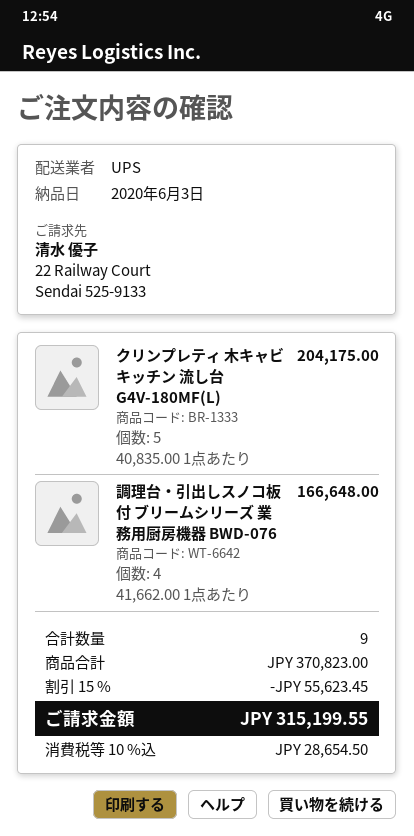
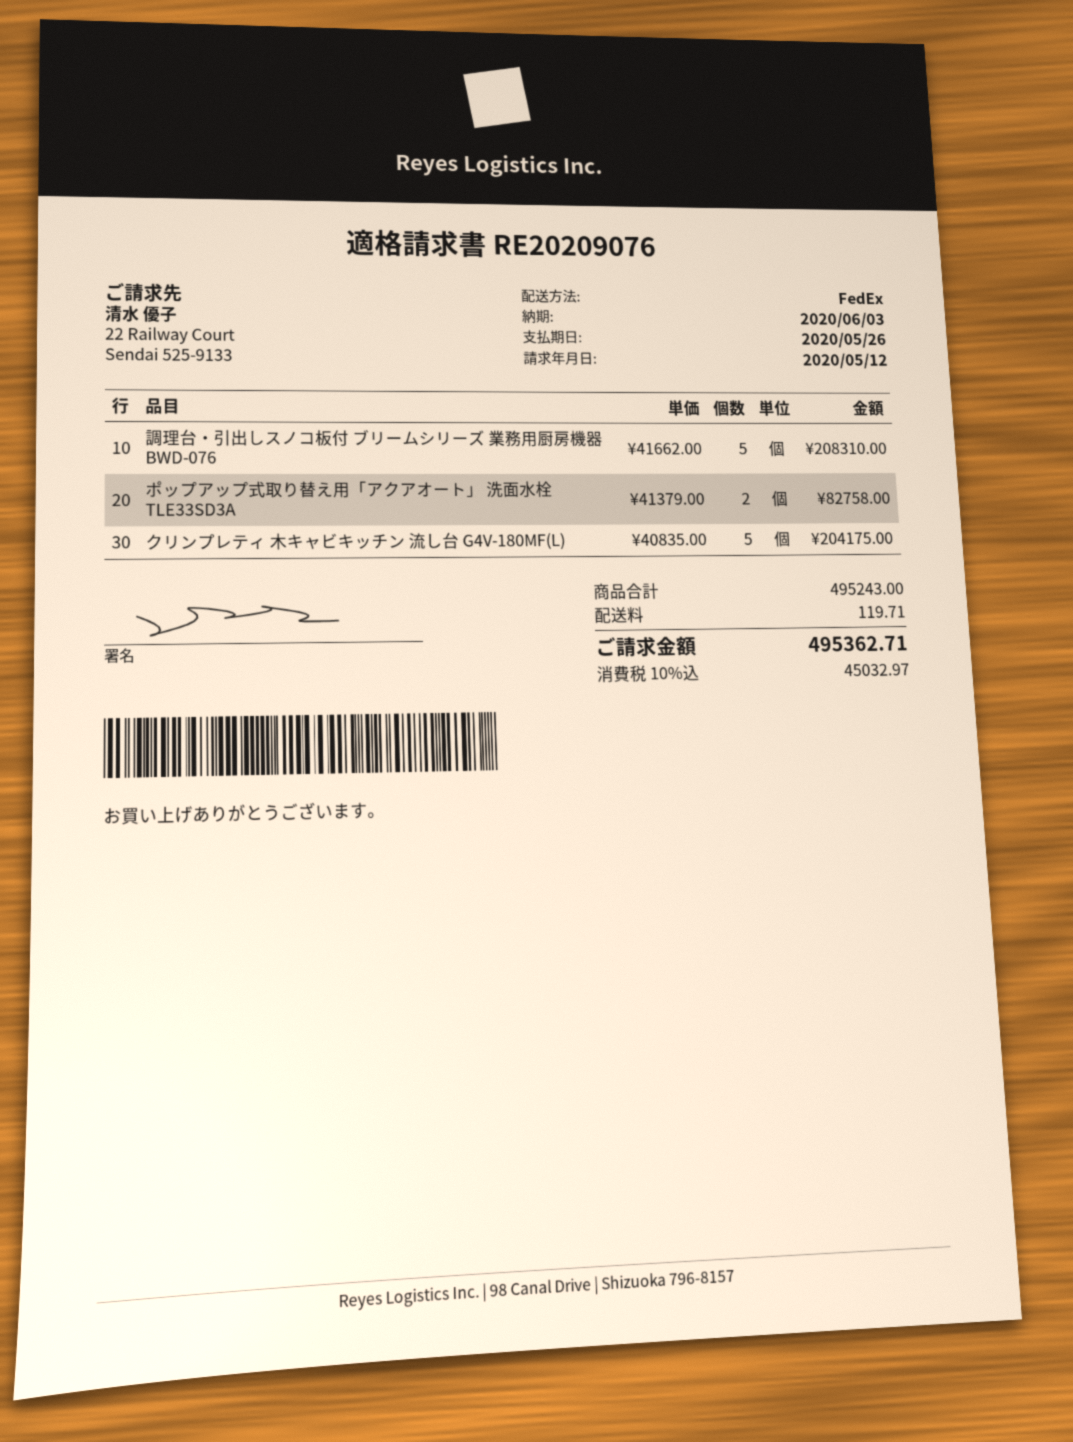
shipping method: UPS -> FedEx
調理台・引出しスノコ板付 ブリームシリーズ 業務用厨房機器 BWD-076: 4 x 41662.00 = 166648.00 -> 5 x 41662.00 = 208310.00
ポップアップ式取り替え用「アクアオート」 洗面水栓 TLE33SD3A: none -> 2 x 41379.00 = 82758.00
subtotal: 370823.00 -> 495243.00
discount: 15% = 55623.45 -> none
shipping: none -> 119.71
tax: 10% = 28654.50 -> 10% = 45032.97
total: 315199.55 -> 495362.71

